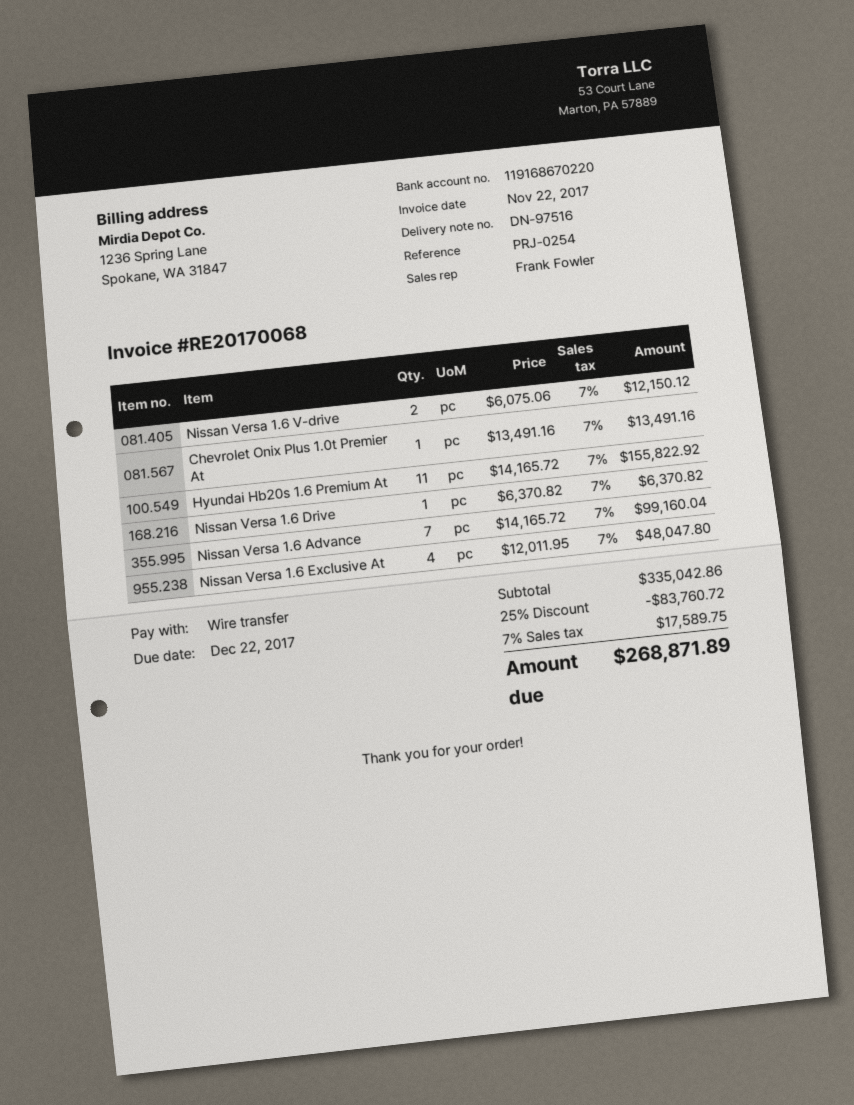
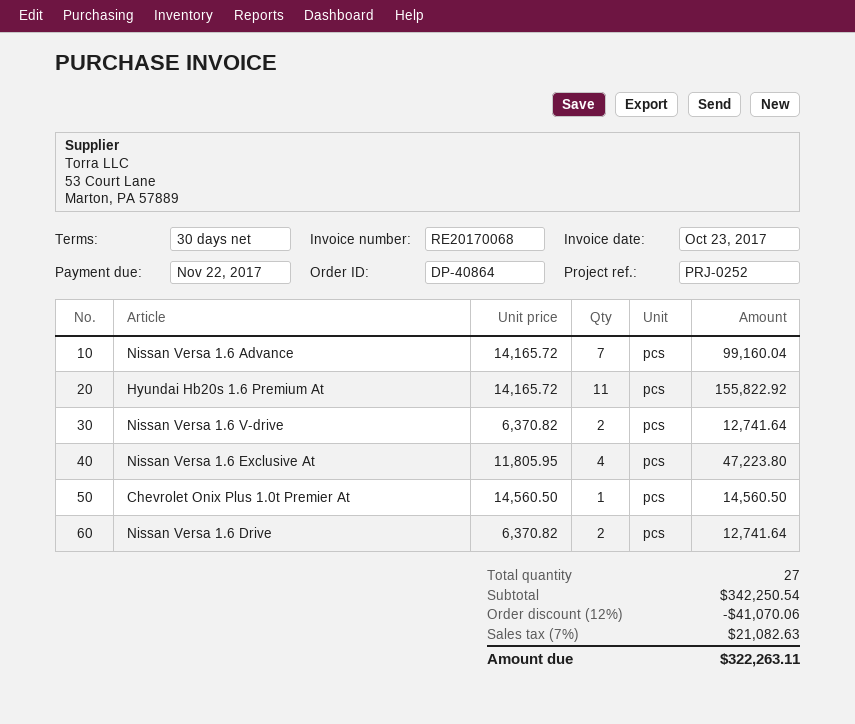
invoice date: 2017-11-22 -> 2017-10-23
due date: 2017-12-22 -> 2017-11-22
reference: PRJ-0254 -> PRJ-0252
Nissan Versa 1.6 V-drive: 2 x 6075.06 = 12150.12 -> 2 x 6370.82 = 12741.64
Chevrolet Onix Plus 1.0t Premier At: 1 x 13491.16 = 13491.16 -> 1 x 14560.50 = 14560.50
Nissan Versa 1.6 Drive: 1 x 6370.82 = 6370.82 -> 2 x 6370.82 = 12741.64
Nissan Versa 1.6 Exclusive At: 4 x 12011.95 = 48047.80 -> 4 x 11805.95 = 47223.80
subtotal: 335042.86 -> 342250.54
discount: 25% = 83760.72 -> 12% = 41070.06
tax: 7% = 17589.75 -> 7% = 21082.63
total: 268871.89 -> 322263.11

